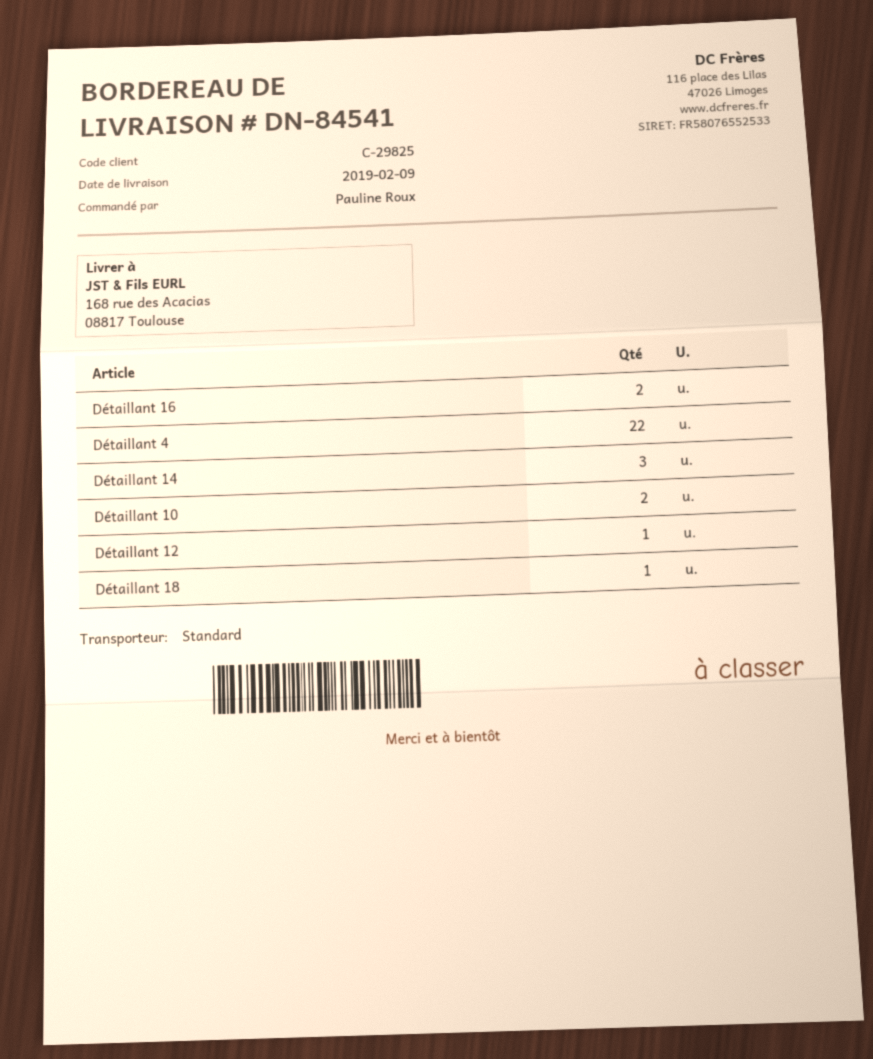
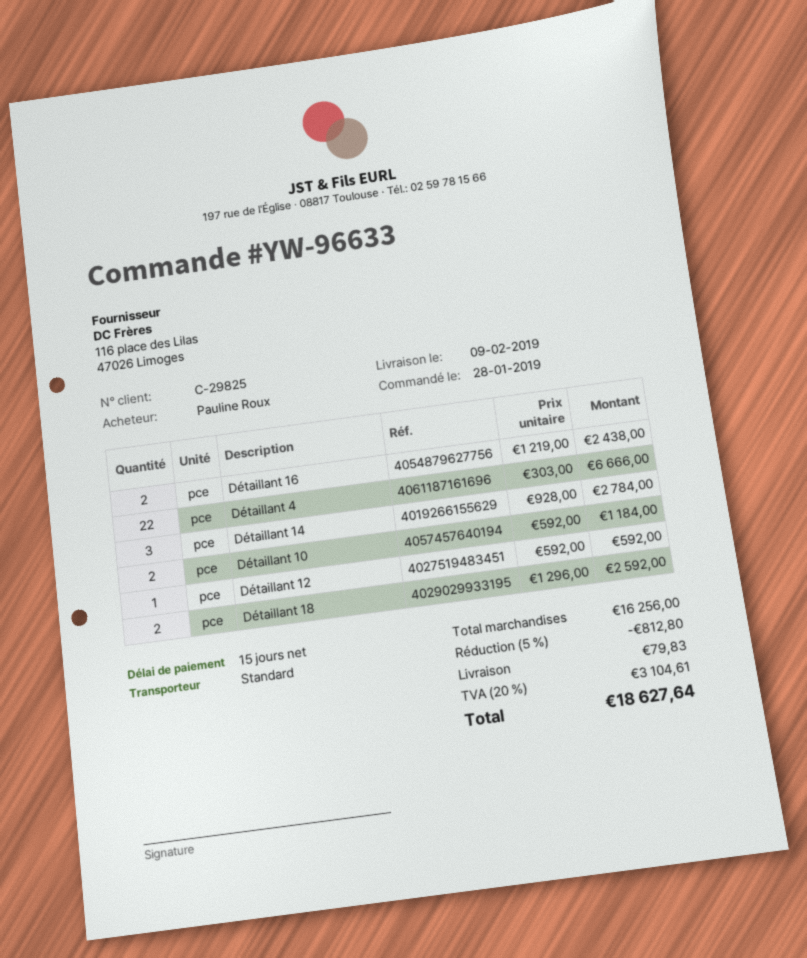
Détaillant 18: 1 -> 2

